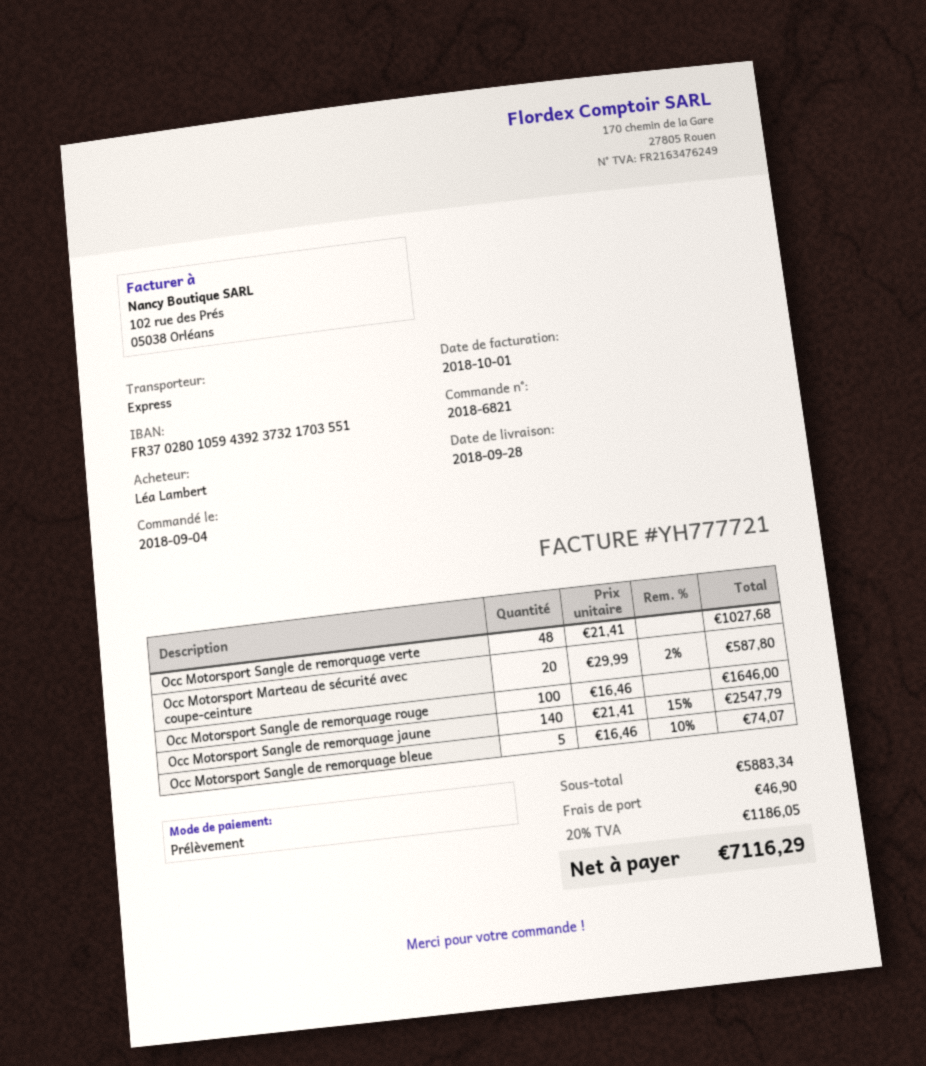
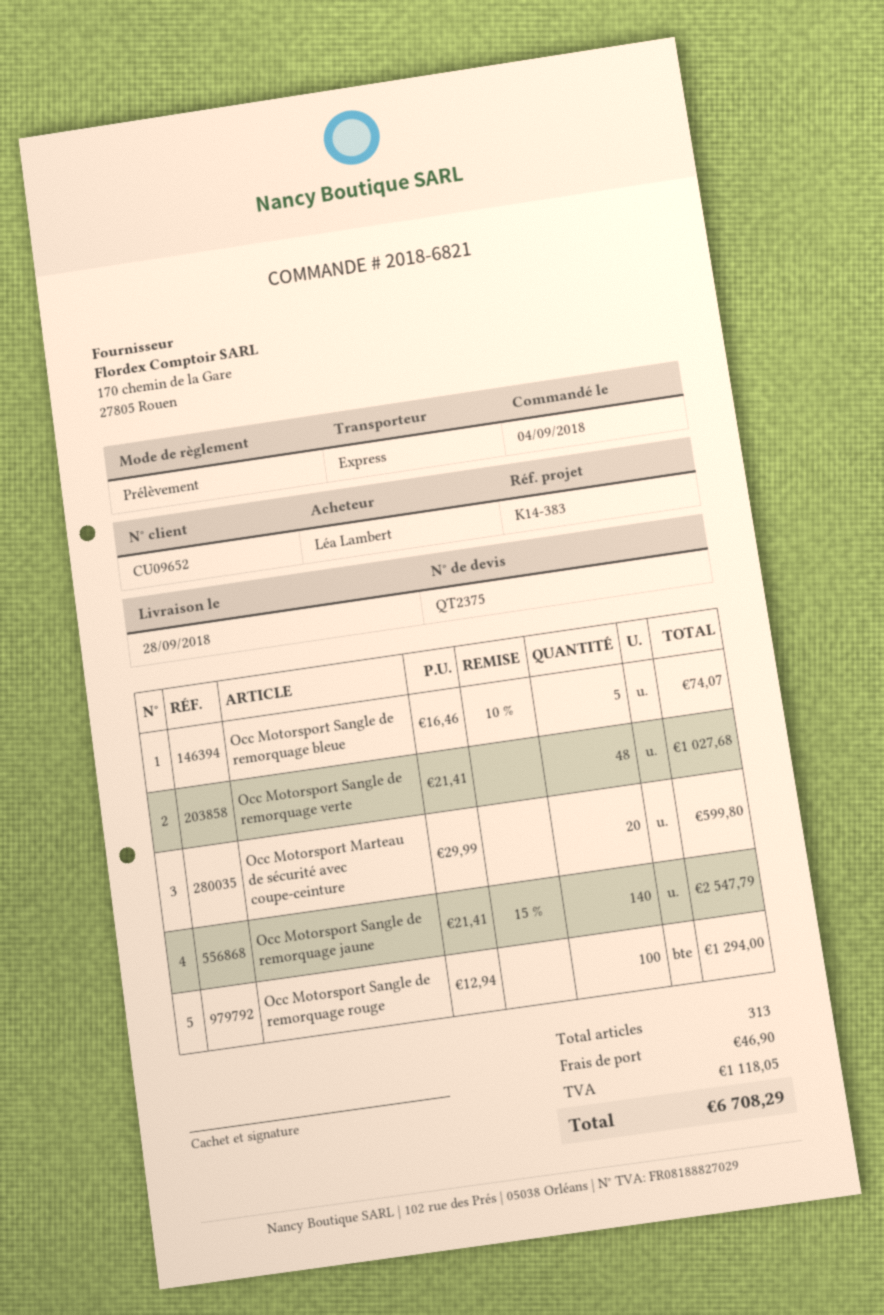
Occ Motorsport Marteau de sécurité avec coupe-ceinture: 20 x 29.99 - 2% = 587.80 -> 20 x 29.99 = 599.80
Occ Motorsport Sangle de remorquage rouge: 100 x 16.46 = 1646.00 -> 100 x 12.94 = 1294.00
tax: 1186.05 -> 1118.05
total: 7116.29 -> 6708.29

